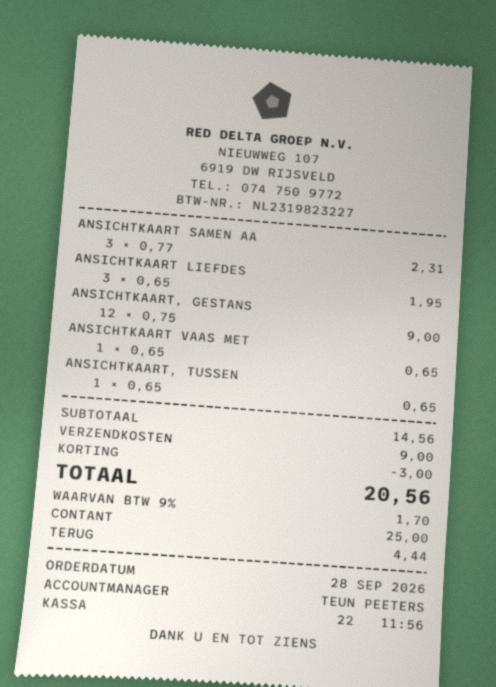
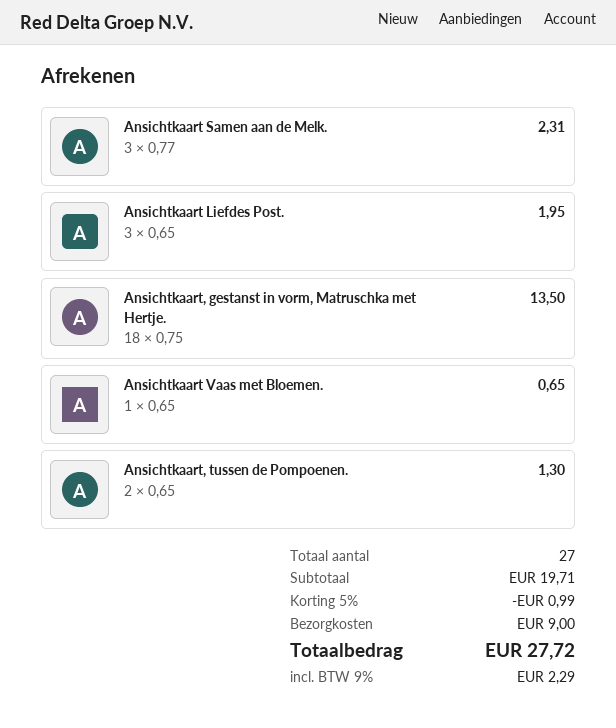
ANSICHTKAART, GESTANS: 12 x 0.75 = 9.00 -> 18 x 0.75 = 13.50
ANSICHTKAART, TUSSEN: 1 x 0.65 = 0.65 -> 2 x 0.65 = 1.30
subtotal: 14.56 -> 19.71
discount: 3.00 -> 0.99
tax: 9% = 1.70 -> 9% = 2.29
total: 20.56 -> 27.72

